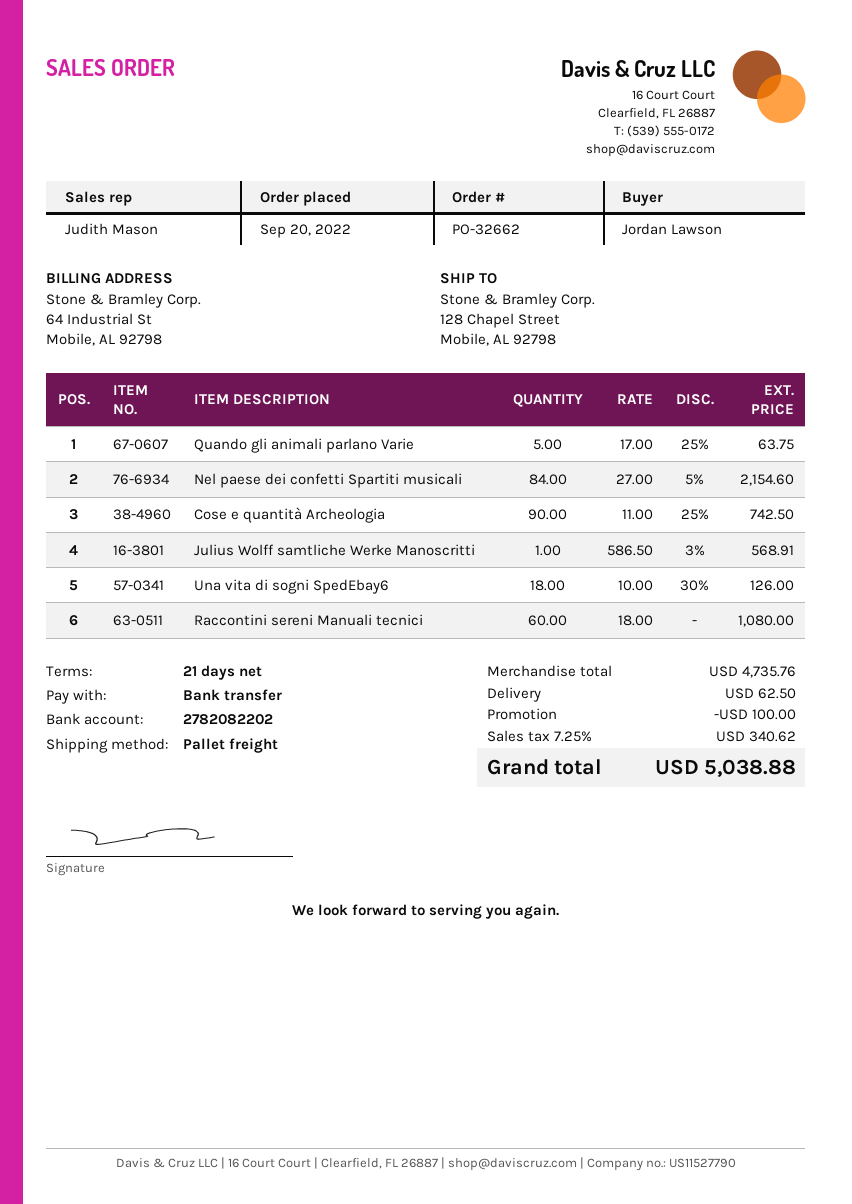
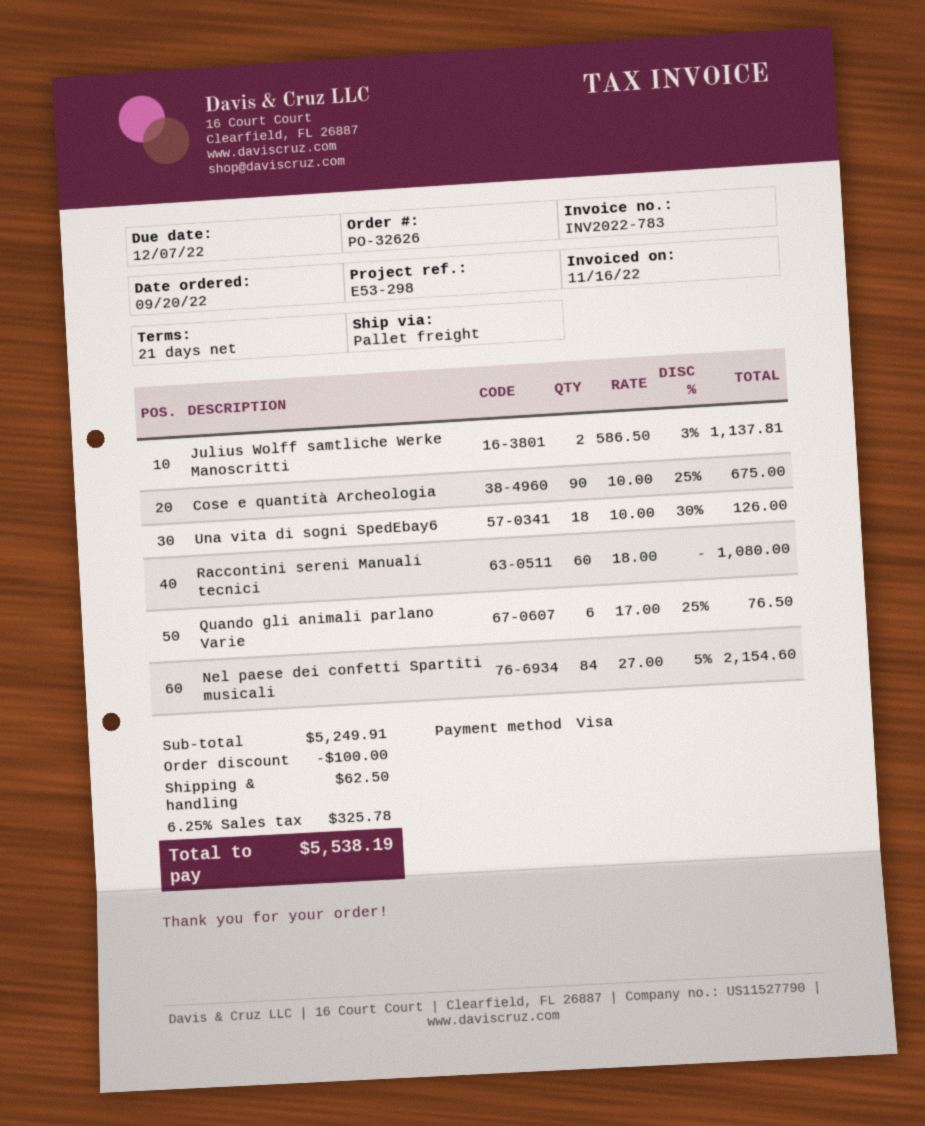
order number: PO-32662 -> PO-32626
payment method: bank transfer -> Visa
Quando gli animali parlano Varie: 5 x 17.00 - 25% = 63.75 -> 6 x 17.00 - 25% = 76.50
Cose e quantità Archeologia: 90 x 11.00 - 25% = 742.50 -> 90 x 10.00 - 25% = 675.00
Julius Wolff samtliche Werke Manoscritti: 1 x 586.50 - 3% = 568.91 -> 2 x 586.50 - 3% = 1137.81
subtotal: 4735.76 -> 5249.91
tax: 7.25% = 340.62 -> 6.25% = 325.78
total: 5038.88 -> 5538.19

